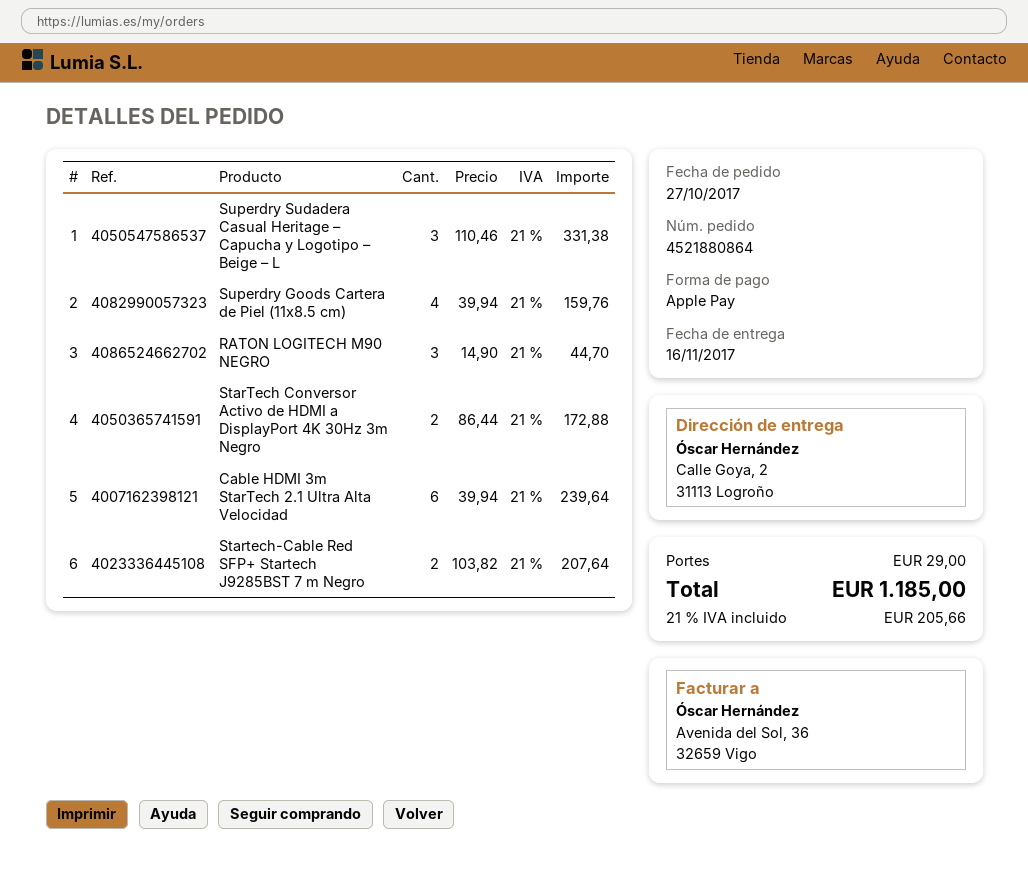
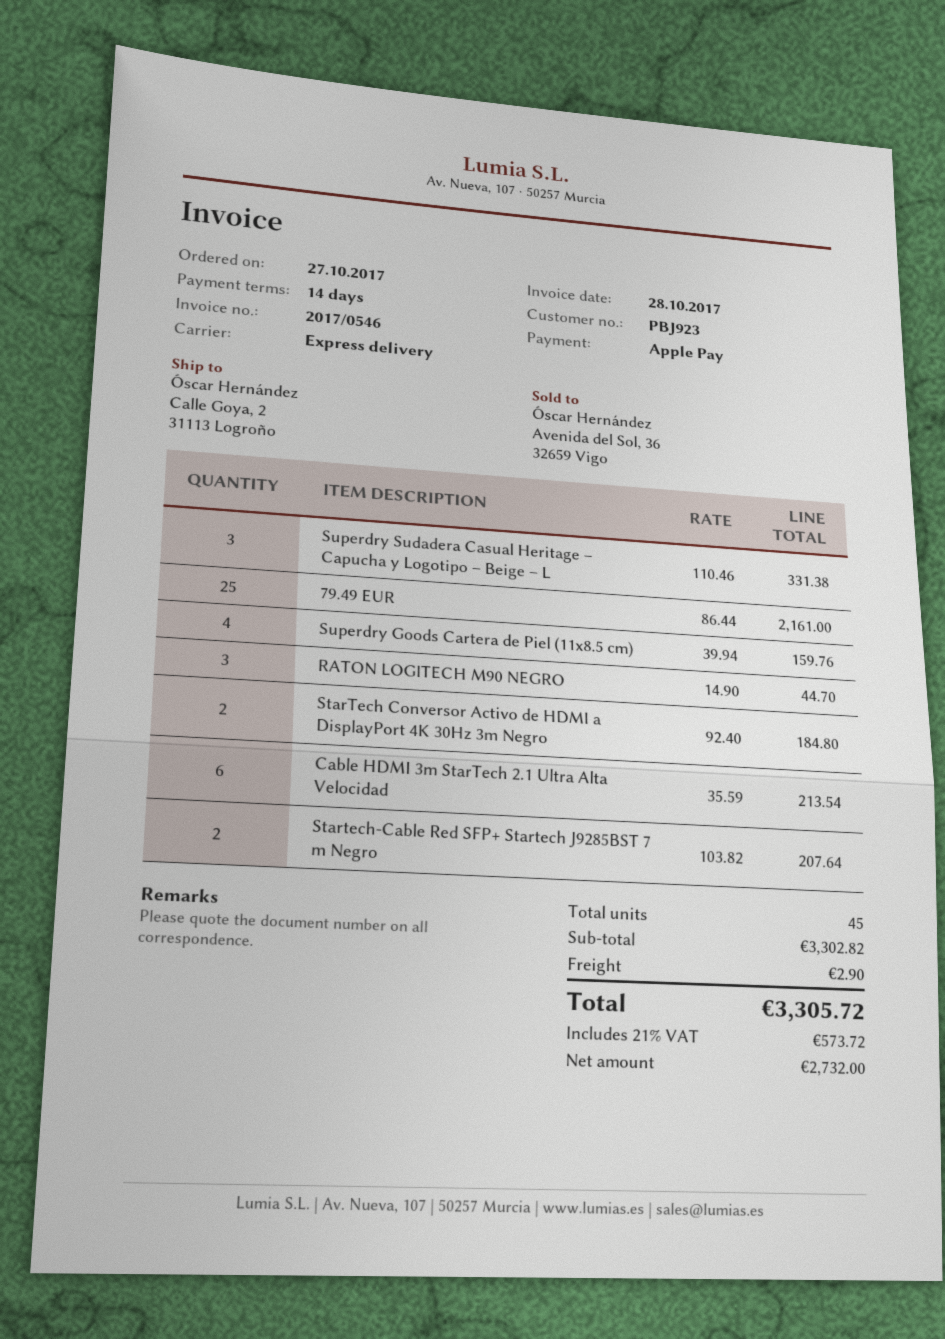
StarTech Conversor Activo de HDMI a DisplayPort 4K 30Hz 3m Negro: 2 x 86.44 = 172.88 -> 2 x 92.40 = 184.80
Cable HDMI 3m StarTech 2.1 Ultra Alta Velocidad: 6 x 39.94 = 239.64 -> 6 x 35.59 = 213.54
79.49 EUR: none -> 25 x 86.44 = 2161.00
shipping: 29.00 -> 2.90
tax: 21% = 205.66 -> 21% = 573.72
total: 1185.00 -> 3305.72

